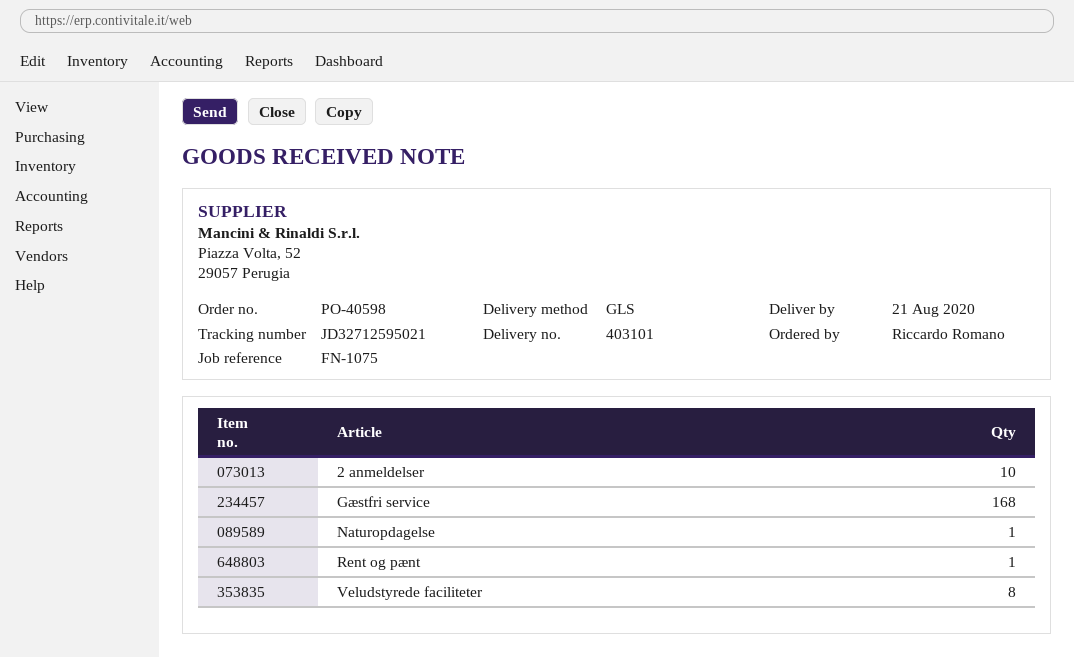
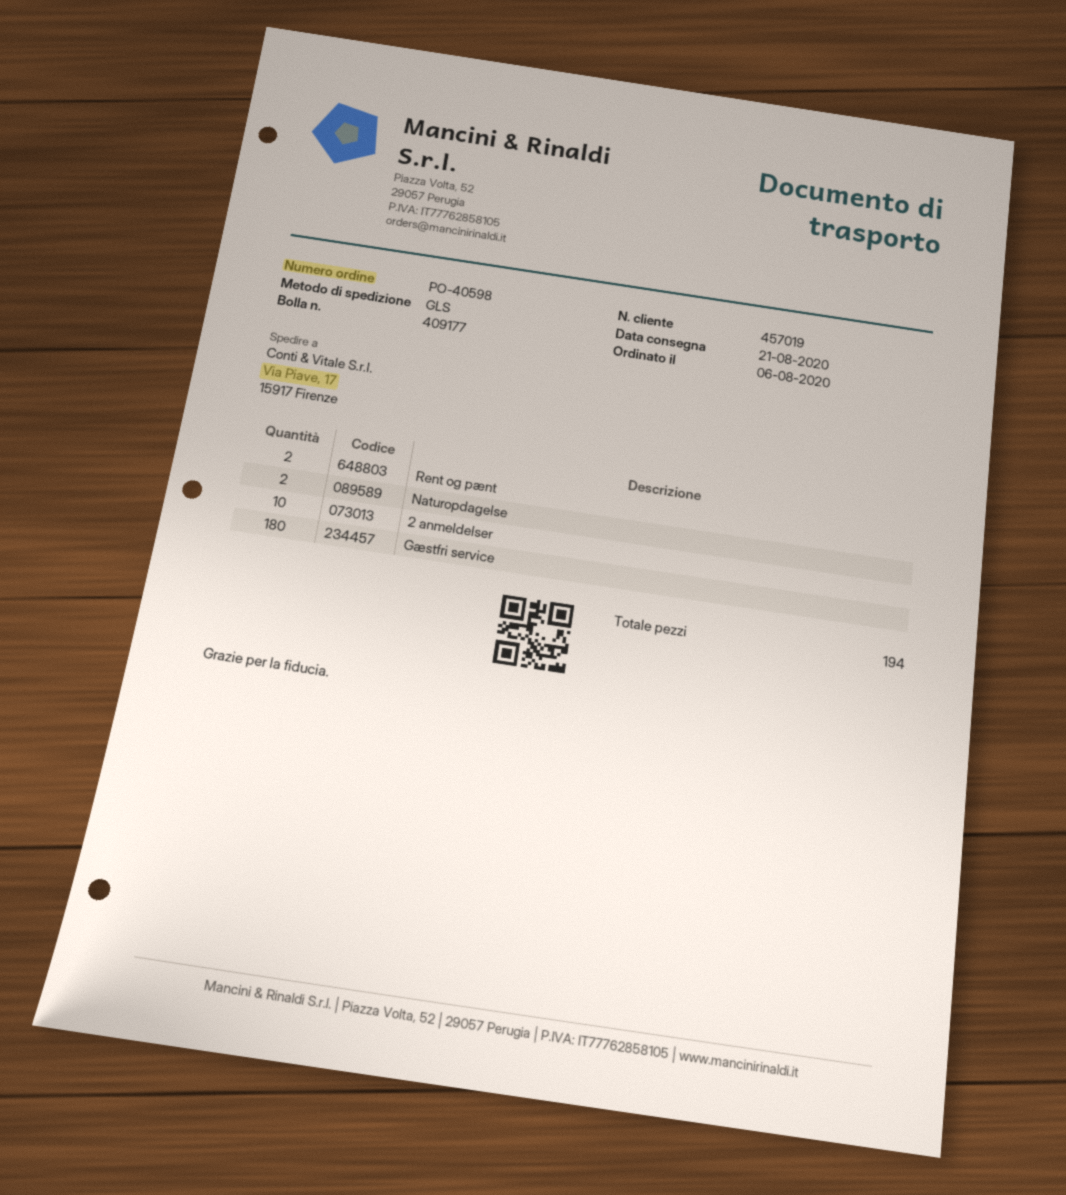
delivery note number: 403101 -> 409177
Gæstfri service: 168 -> 180
Naturopdagelse: 1 -> 2
Rent og pænt: 1 -> 2
Veludstyrede faciliteter: 8 -> none

